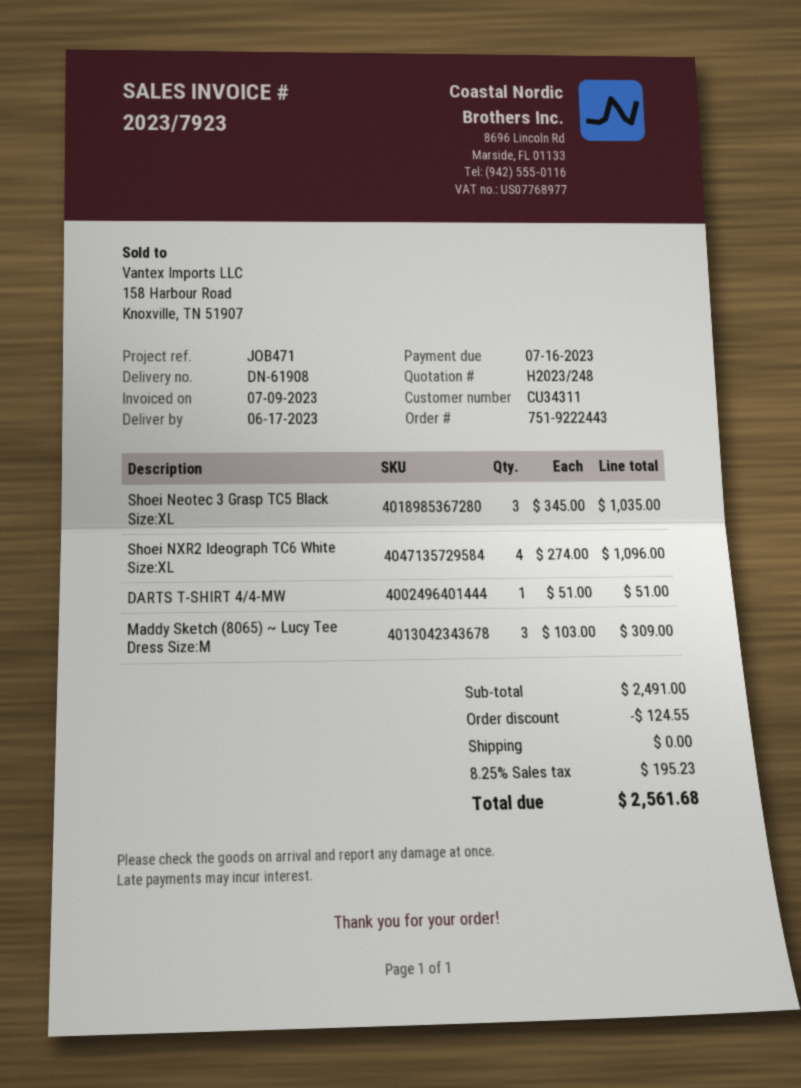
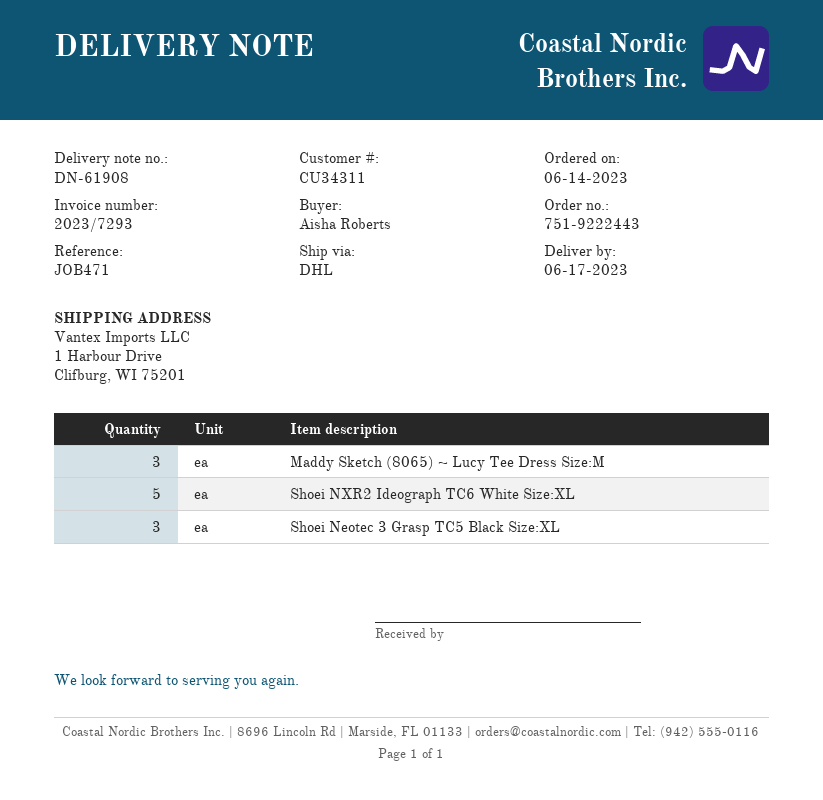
invoice number: 2023/7923 -> 2023/7293
Shoei NXR2 Ideograph TC6 White Size:XL: 4 -> 5
DARTS T-SHIRT 4/4-MW: 1 -> none

